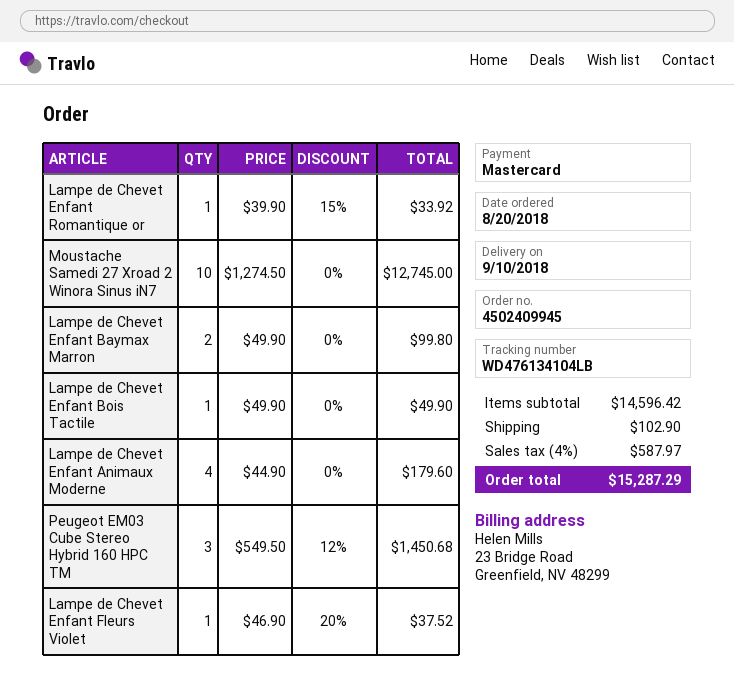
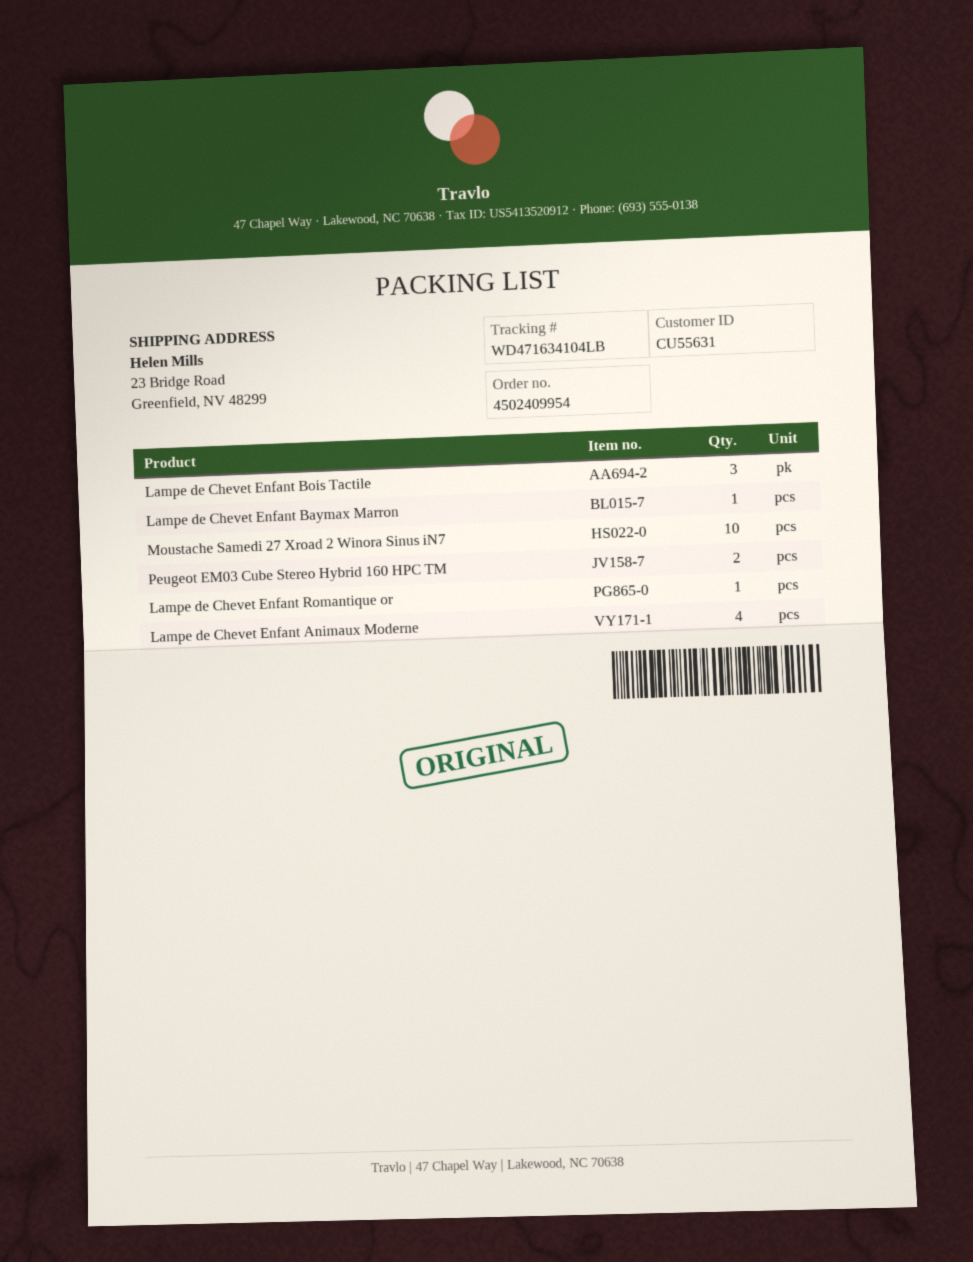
order number: 4502409945 -> 4502409954
tracking number: WD476134104LB -> WD471634104LB
Lampe de Chevet Enfant Baymax Marron: 2 -> 1
Lampe de Chevet Enfant Bois Tactile: 1 -> 3
Peugeot EM03 Cube Stereo Hybrid 160 HPC TM: 3 -> 2
Lampe de Chevet Enfant Fleurs Violet: 1 -> none

